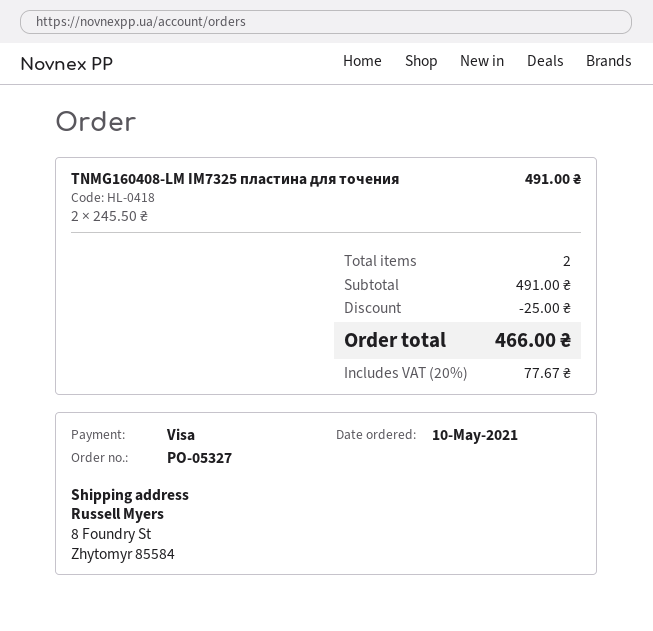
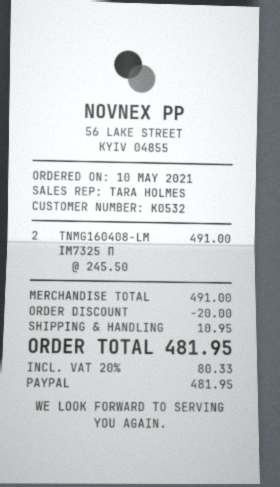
payment method: Visa -> PayPal
discount: 25.00 -> 20.00
shipping: none -> 10.95
tax: 20% = 77.67 -> 20% = 80.33
total: 466.00 -> 481.95

